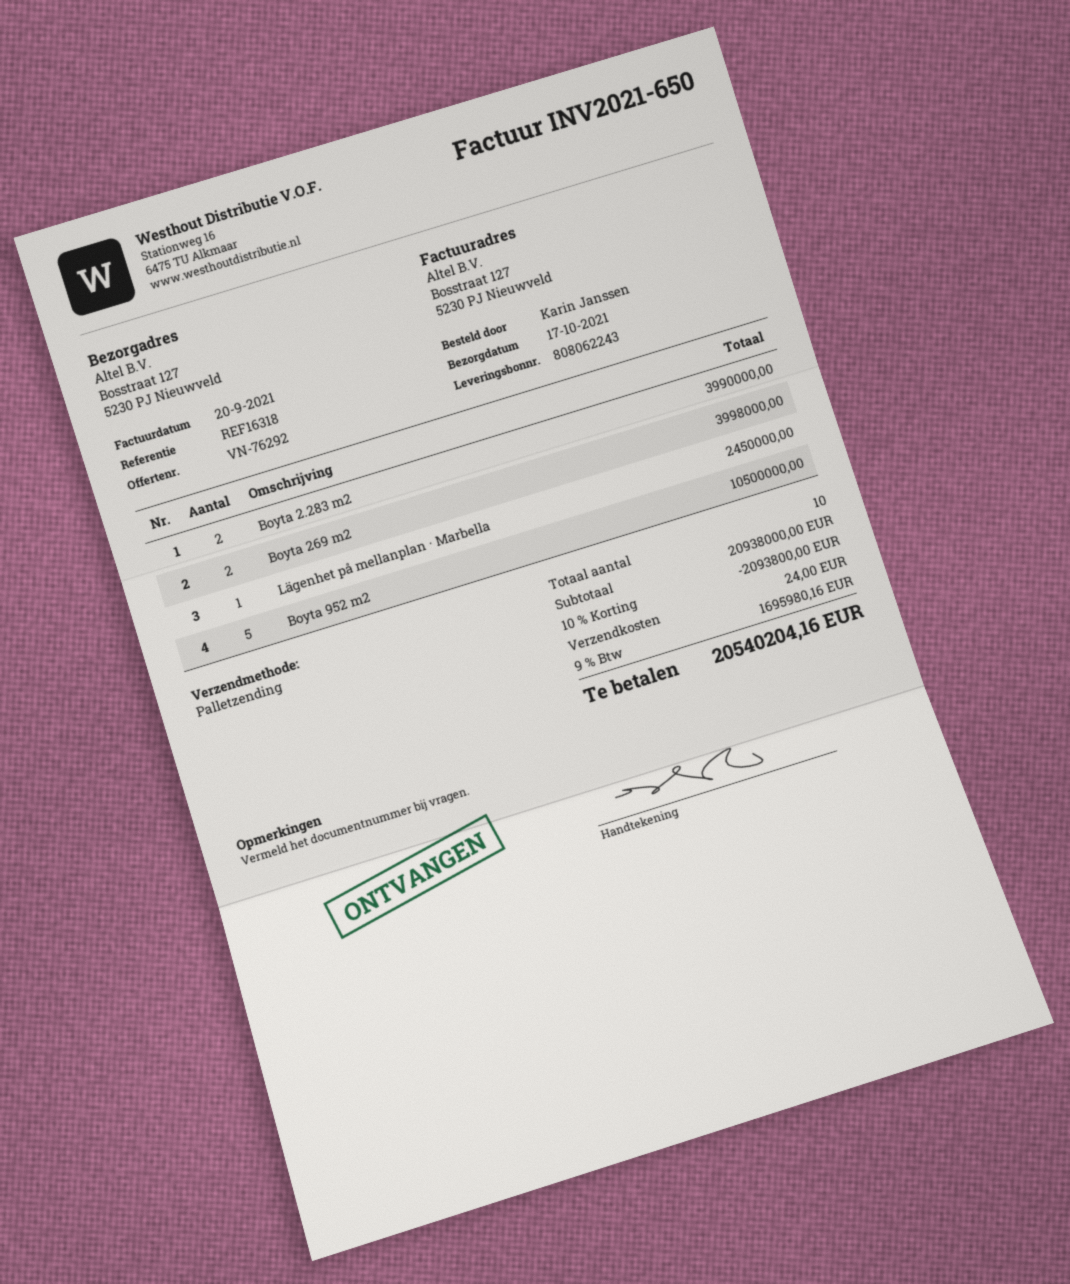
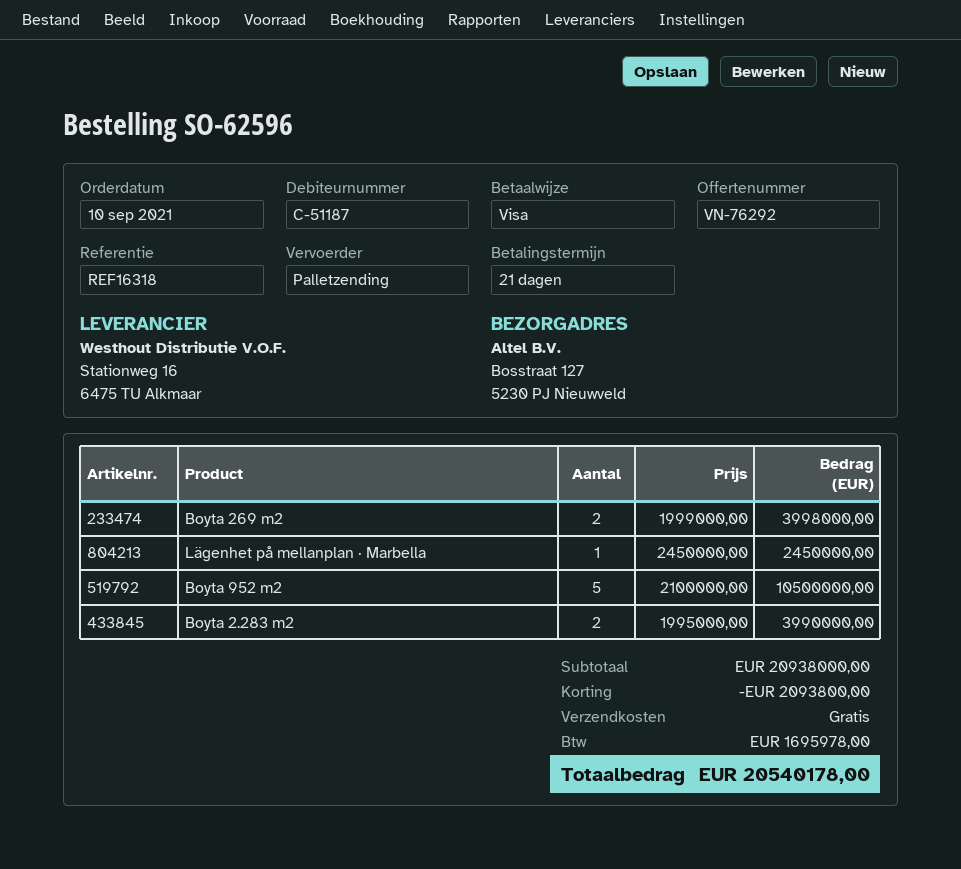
shipping: 24.00 -> 0.00
tax: 1695980.16 -> 1695978.00
total: 20540204.16 -> 20540178.00

